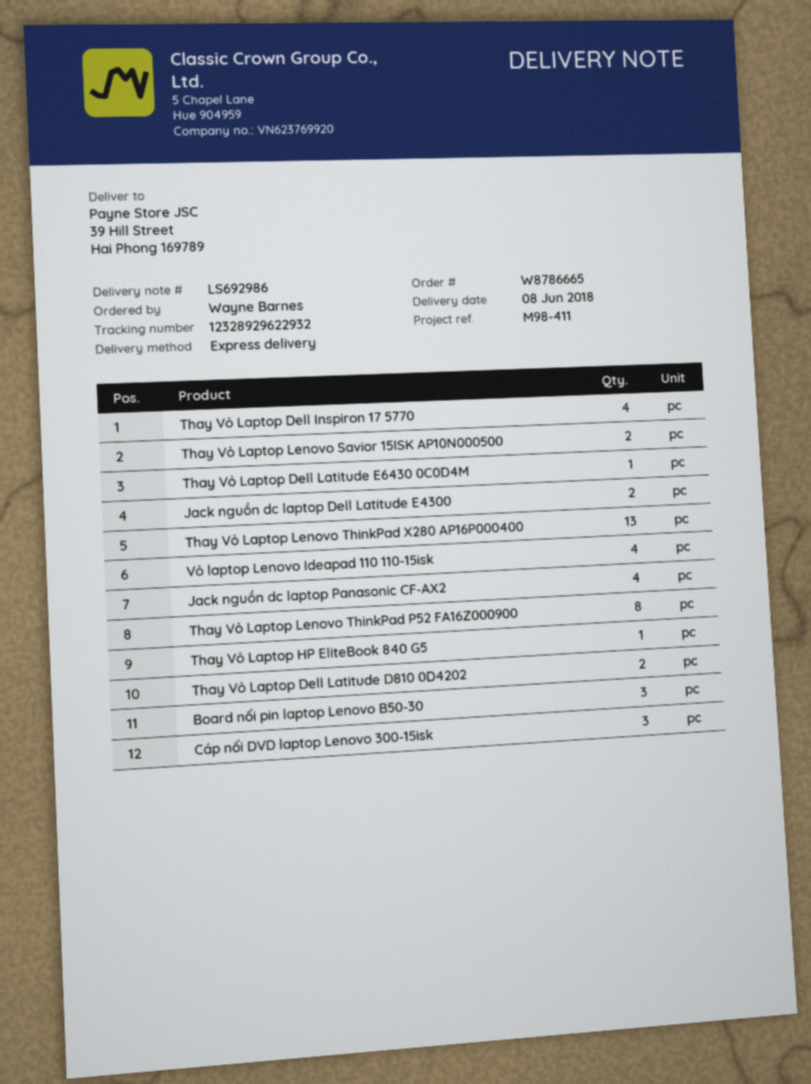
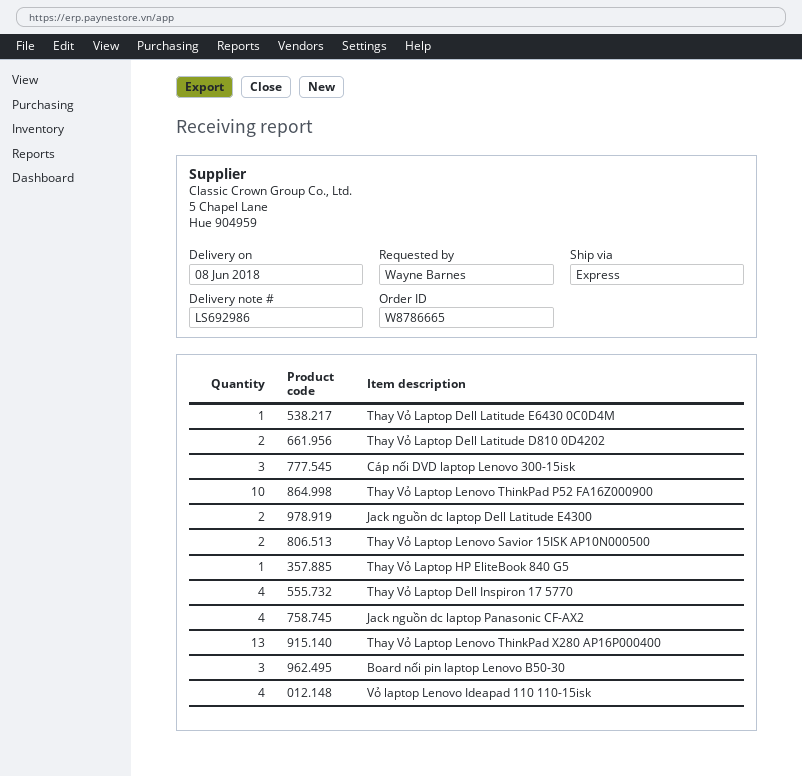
Thay Vỏ Laptop Lenovo ThinkPad P52 FA16Z000900: 8 -> 10

